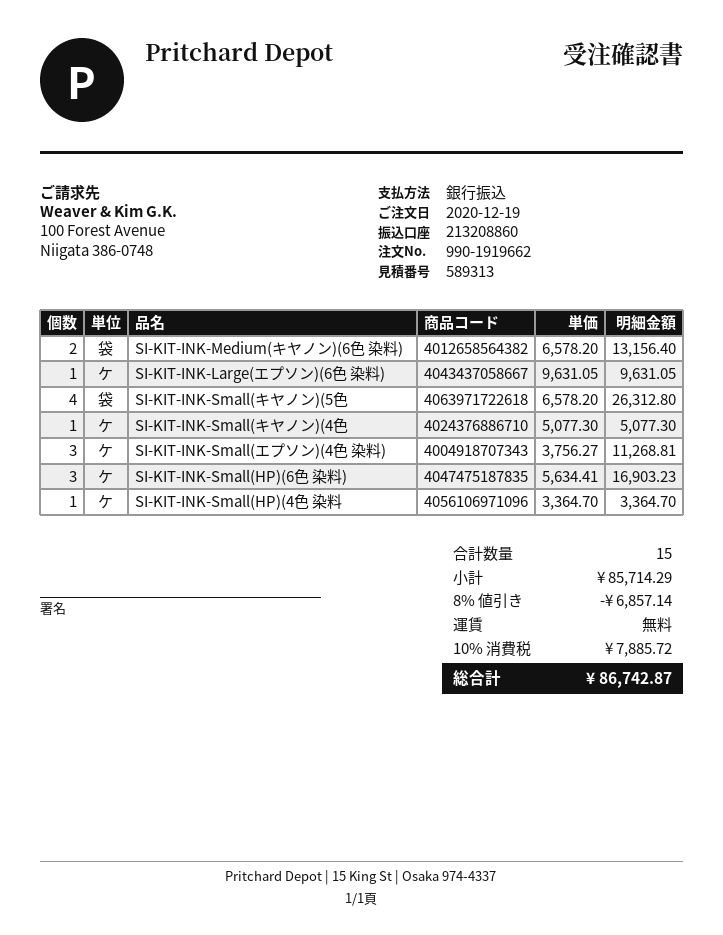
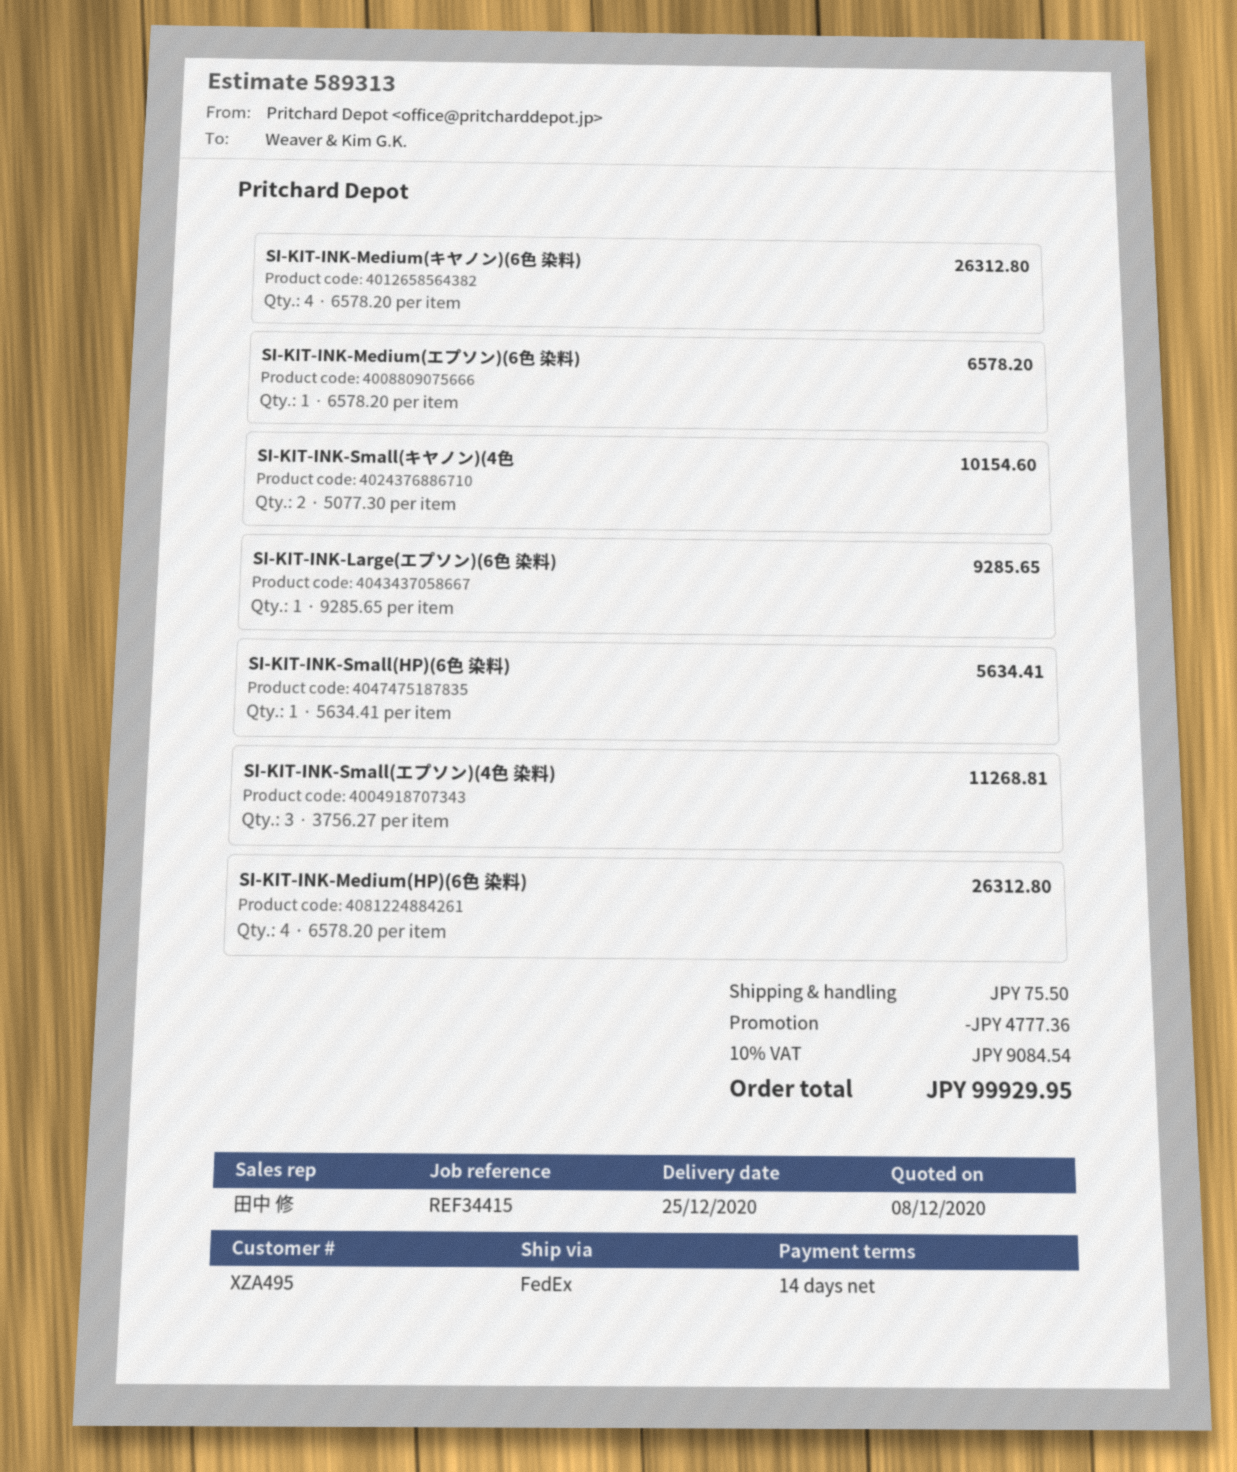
SI-KIT-INK-Medium(キヤノン)(6色 染料): 2 x 6578.20 = 13156.40 -> 4 x 6578.20 = 26312.80
SI-KIT-INK-Large(エプソン)(6色 染料): 1 x 9631.05 = 9631.05 -> 1 x 9285.65 = 9285.65
SI-KIT-INK-Small(キヤノン)(5色: 4 x 6578.20 = 26312.80 -> none
SI-KIT-INK-Small(キヤノン)(4色: 1 x 5077.30 = 5077.30 -> 2 x 5077.30 = 10154.60
SI-KIT-INK-Small(HP)(6色 染料): 3 x 5634.41 = 16903.23 -> 1 x 5634.41 = 5634.41
SI-KIT-INK-Small(HP)(4色 染料: 1 x 3364.70 = 3364.70 -> none
SI-KIT-INK-Medium(エプソン)(6色 染料): none -> 1 x 6578.20 = 6578.20
SI-KIT-INK-Medium(HP)(6色 染料): none -> 4 x 6578.20 = 26312.80
discount: 6857.14 -> 4777.36
shipping: 0.00 -> 75.50
tax: 10% = 7885.72 -> 10% = 9084.54
total: 86742.87 -> 99929.95

